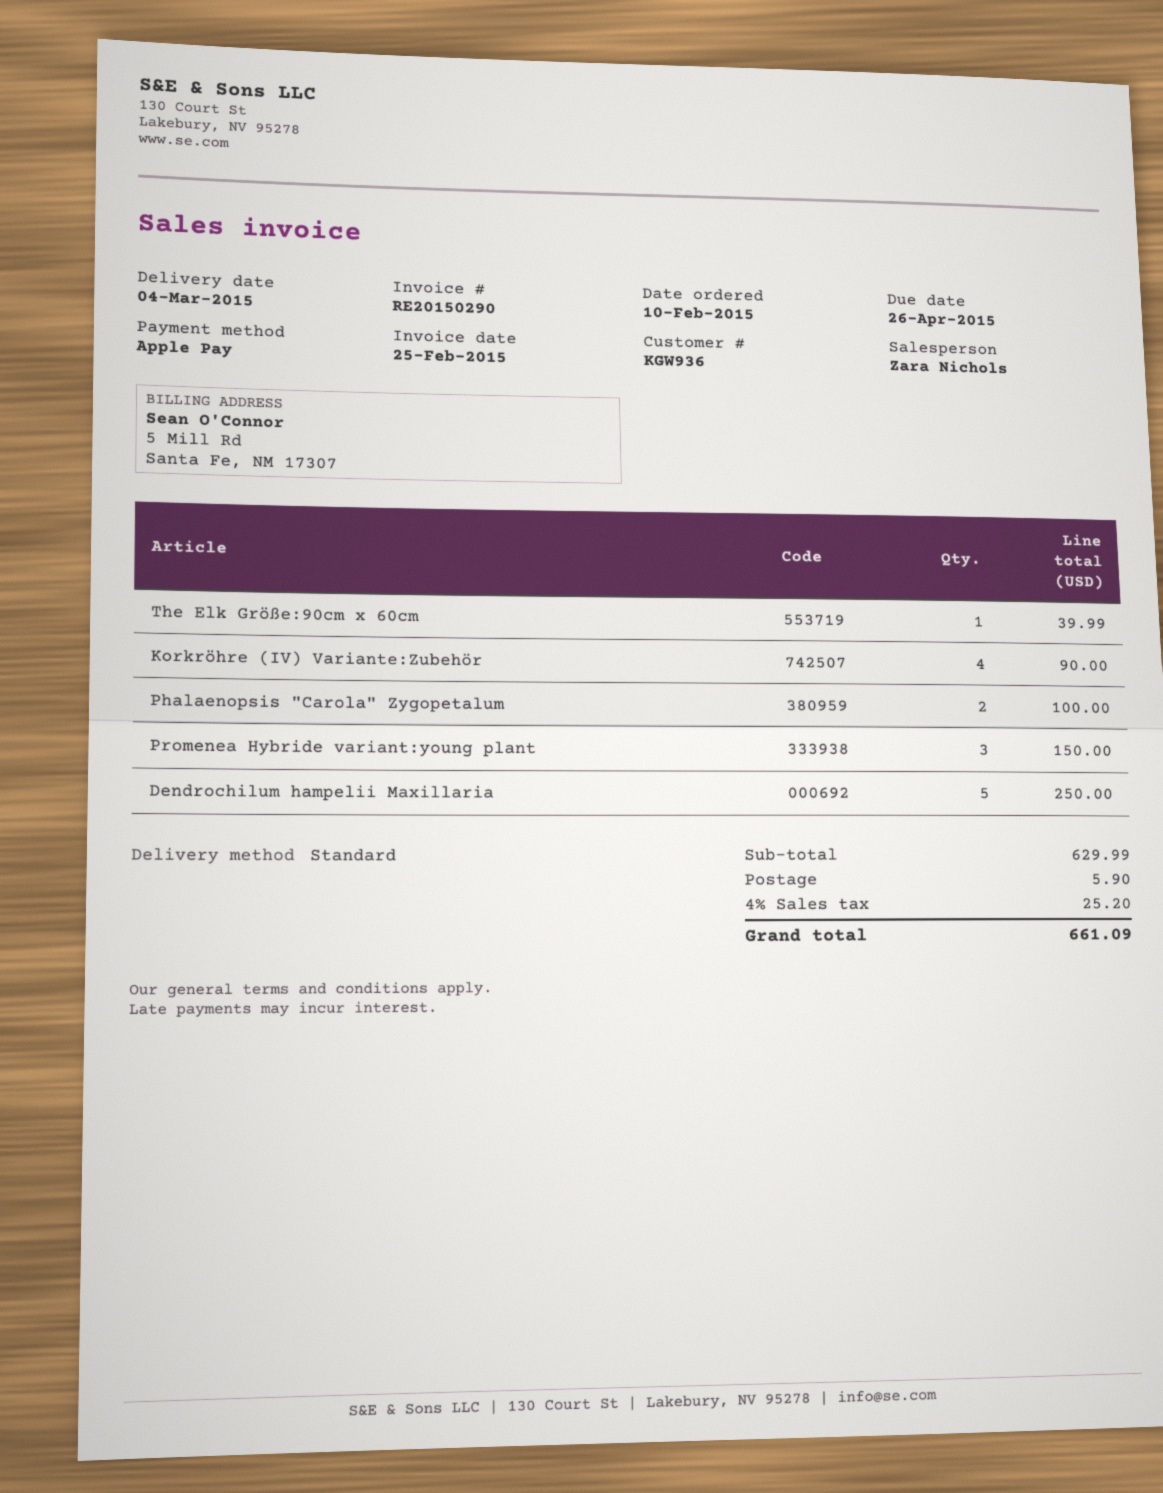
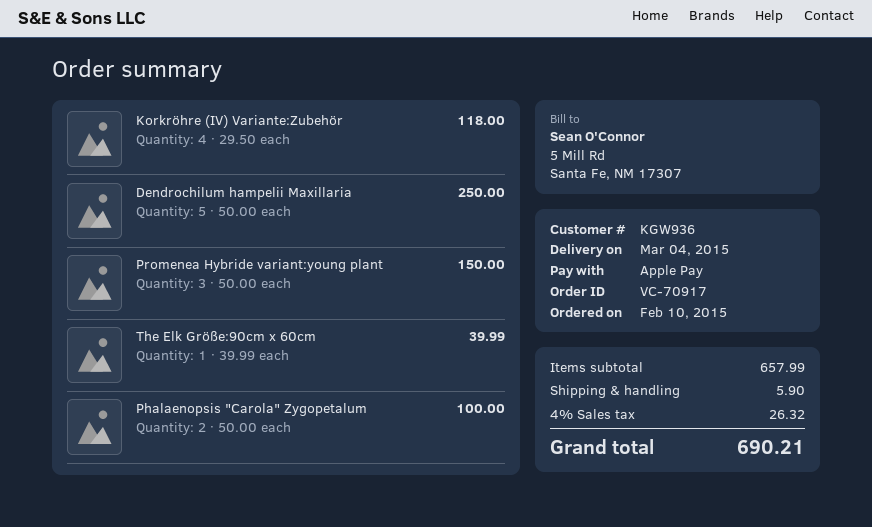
Korkröhre (IV) Variante:Zubehör: 4 for 90.00 -> 4 for 118.00
subtotal: 629.99 -> 657.99
tax: 4% = 25.20 -> 4% = 26.32
total: 661.09 -> 690.21

